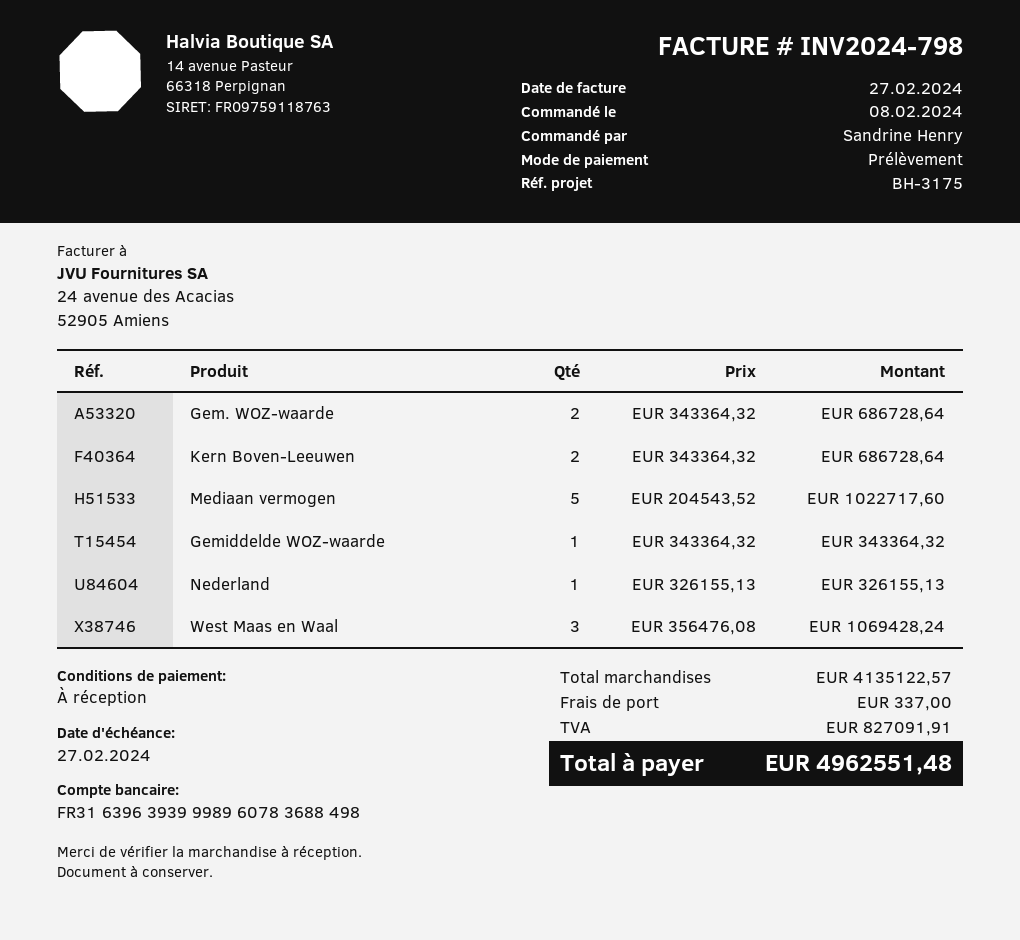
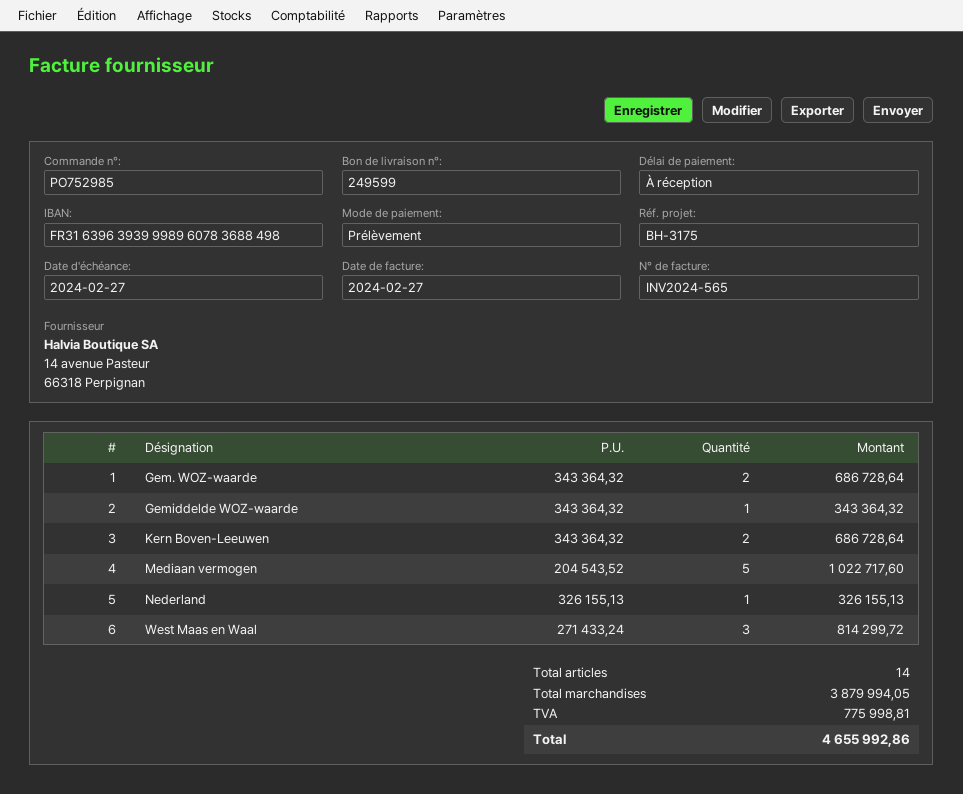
invoice number: INV2024-798 -> INV2024-565
West Maas en Waal: 3 x 356476.08 = 1069428.24 -> 3 x 271433.24 = 814299.72
subtotal: 4135122.57 -> 3879994.05
shipping: 337.00 -> none
tax: 827091.91 -> 775998.81
total: 4962551.48 -> 4655992.86

